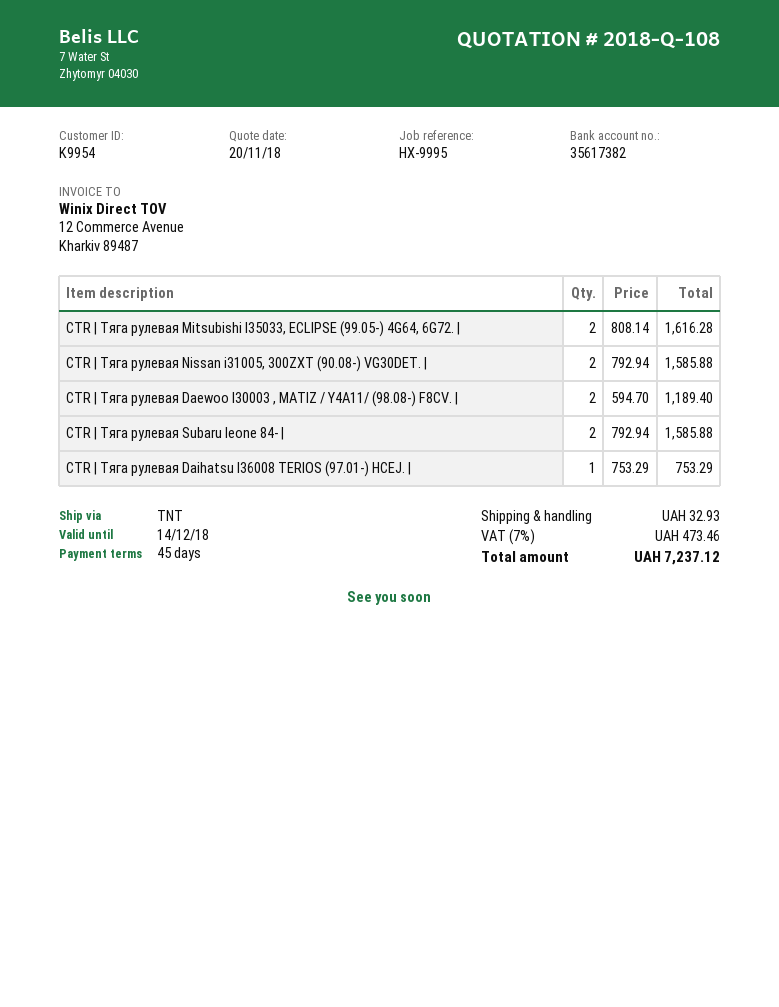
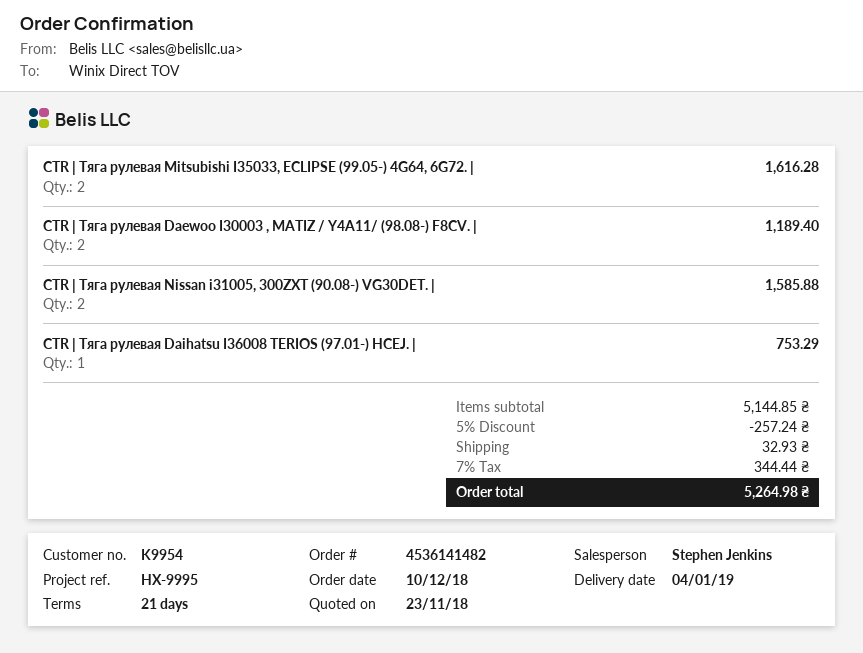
quote date: 2018-11-20 -> 2018-11-23
payment terms: 45 days -> 21 days
CTR | Тяга рулевая Subaru leone 84- |: 2 for 1585.88 -> none
discount: none -> 5% = 257.24
tax: 7% = 473.46 -> 7% = 344.44
total: 7237.12 -> 5264.98

